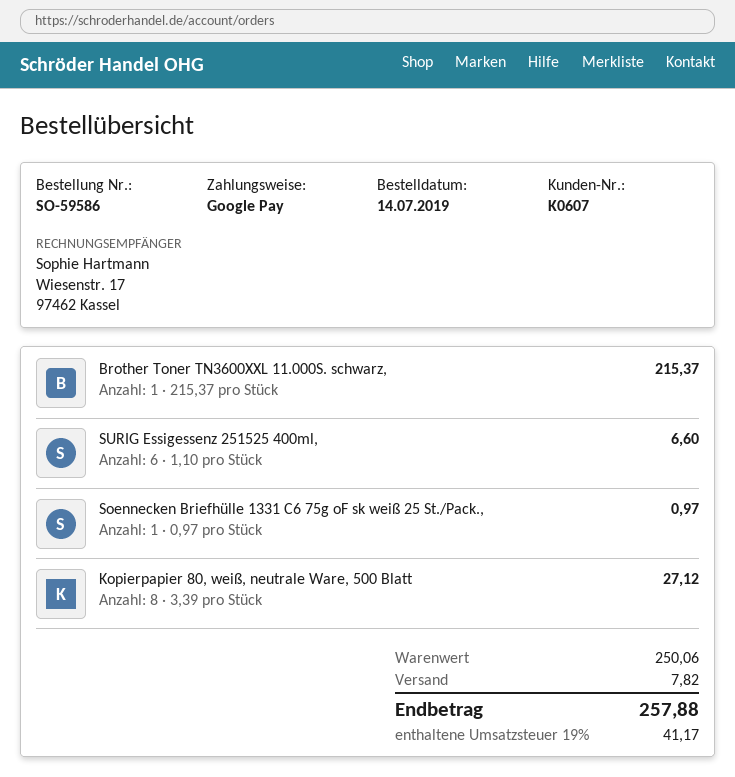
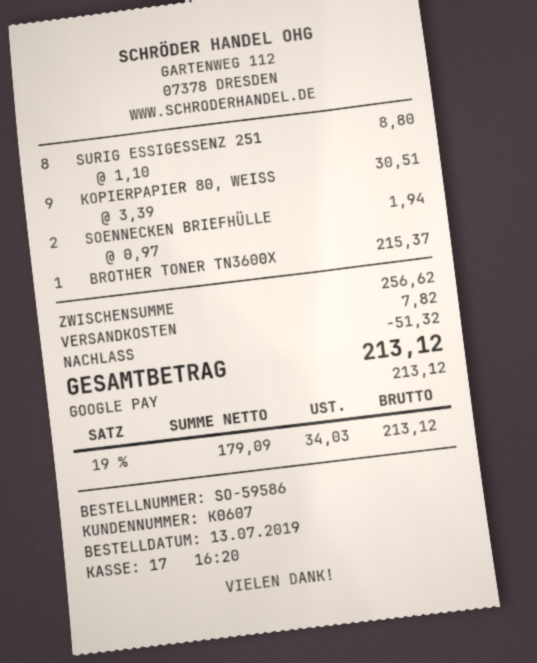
order date: 2019-07-14 -> 2019-07-13
SURIG Essigessenz 251525 400ml,: 6 x 1.10 = 6.60 -> 8 x 1.10 = 8.80
Soennecken Briefhülle 1331 C6 75g oF sk weiß 25 St./Pack.,: 1 x 0.97 = 0.97 -> 2 x 0.97 = 1.94
Kopierpapier 80, weiß, neutrale Ware, 500 Blatt: 8 x 3.39 = 27.12 -> 9 x 3.39 = 30.51
subtotal: 250.06 -> 256.62
discount: none -> 51.32
tax: 19% = 41.17 -> 19% = 34.03
total: 257.88 -> 213.12

